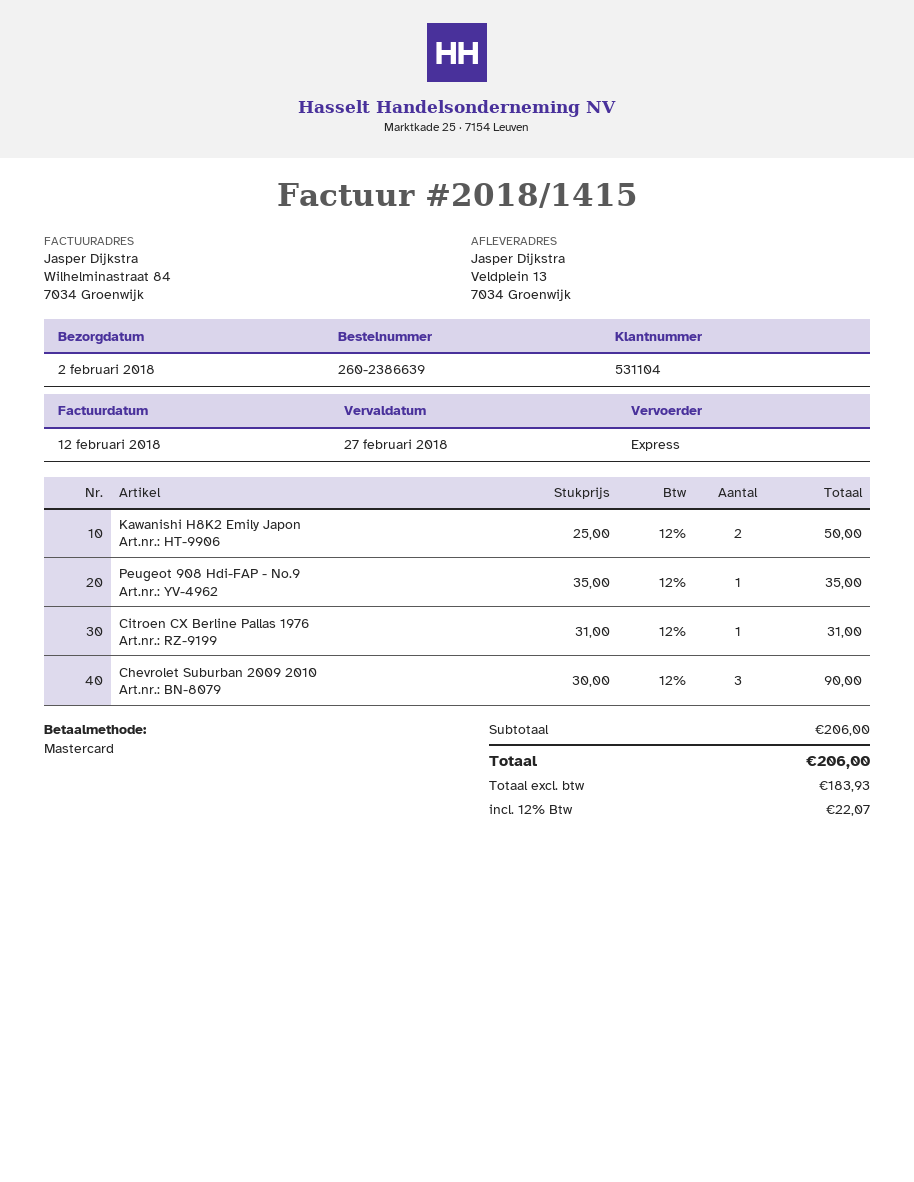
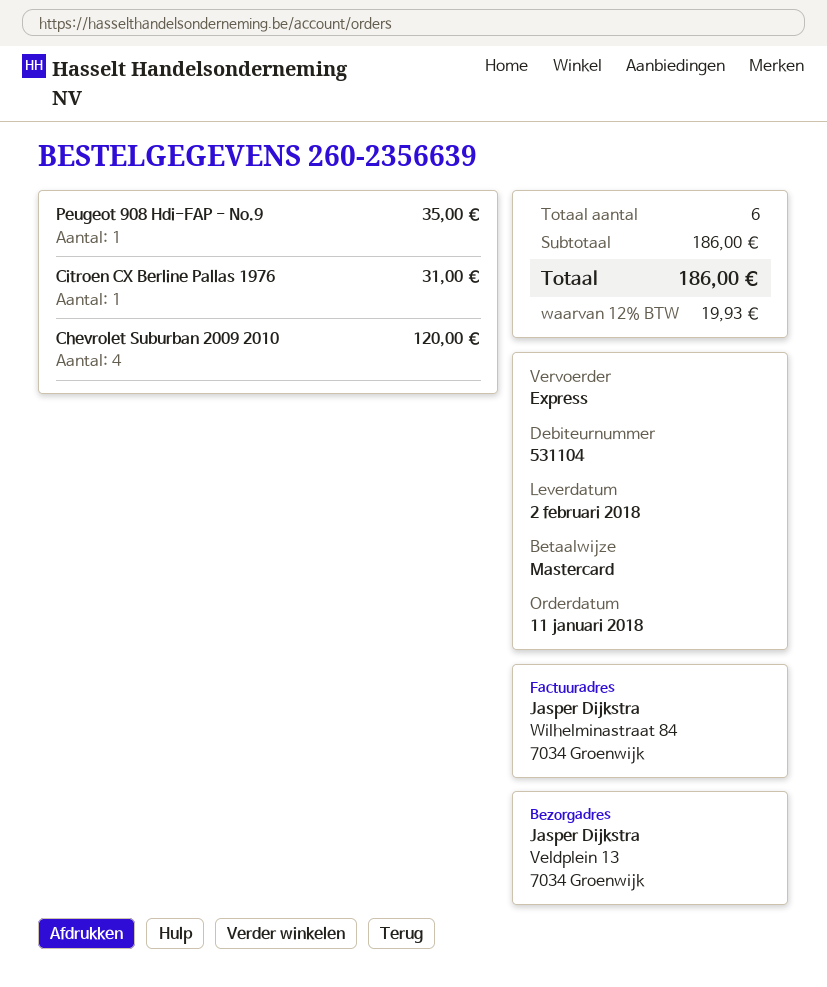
order number: 260-2386639 -> 260-2356639
Kawanishi H8K2 Emily Japon: 2 for 50.00 -> none
Chevrolet Suburban 2009 2010: 3 for 90.00 -> 4 for 120.00
subtotal: 206.00 -> 186.00
tax: 12% = 22.07 -> 12% = 19.93
total: 206.00 -> 186.00

